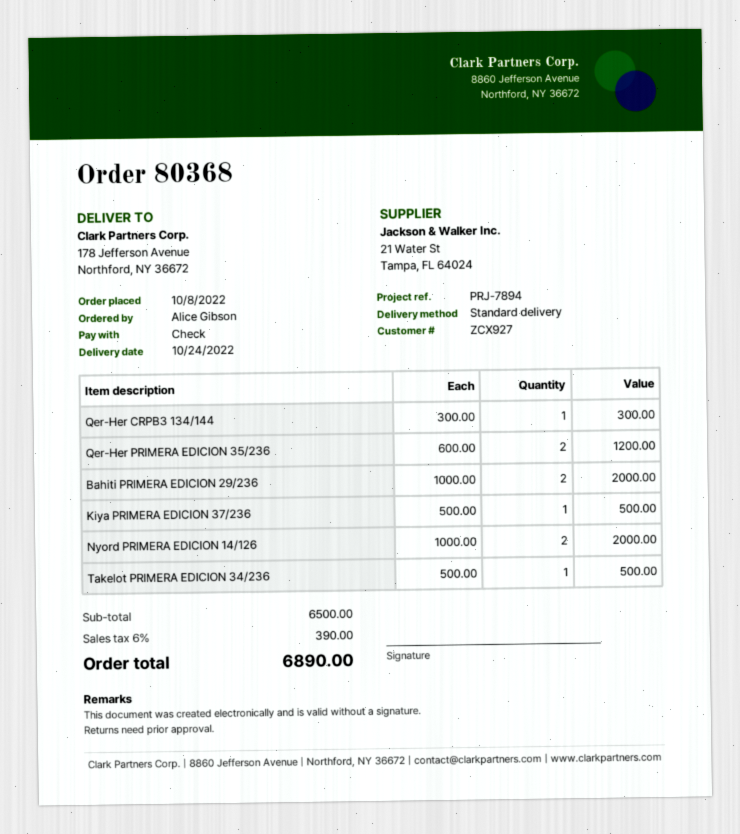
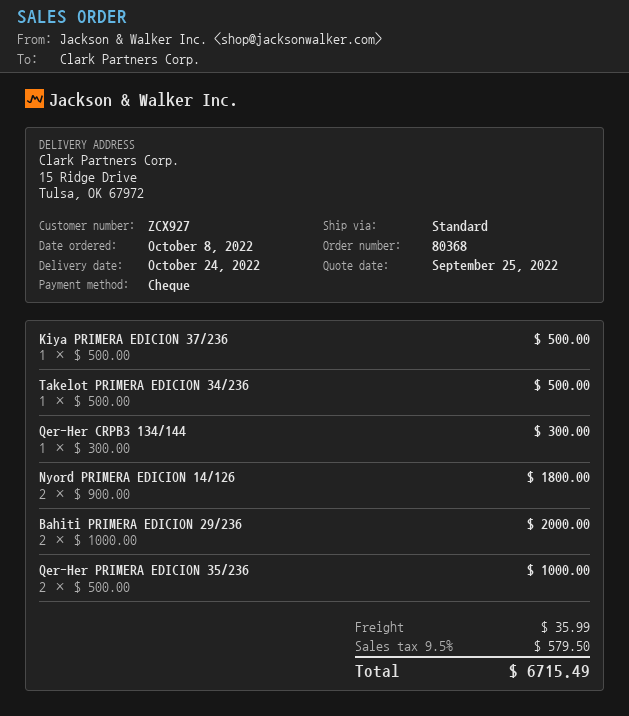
ship to: 178 Jefferson Avenue, Northford, NY 36672 -> 15 Ridge Drive, Tulsa, OK 67972
Qer-Her PRIMERA EDICION 35/236: 2 x 600.00 = 1200.00 -> 2 x 500.00 = 1000.00
Nyord PRIMERA EDICION 14/126: 2 x 1000.00 = 2000.00 -> 2 x 900.00 = 1800.00
shipping: none -> 35.99
tax: 6% = 390.00 -> 9.5% = 579.50
total: 6890.00 -> 6715.49

